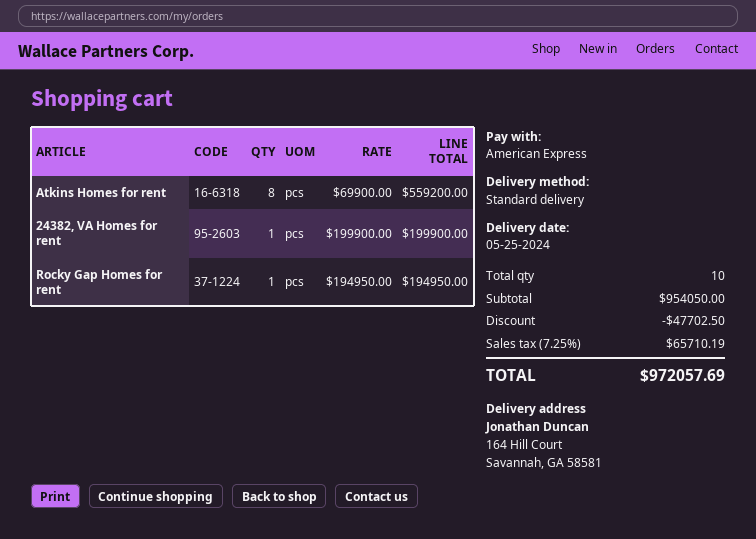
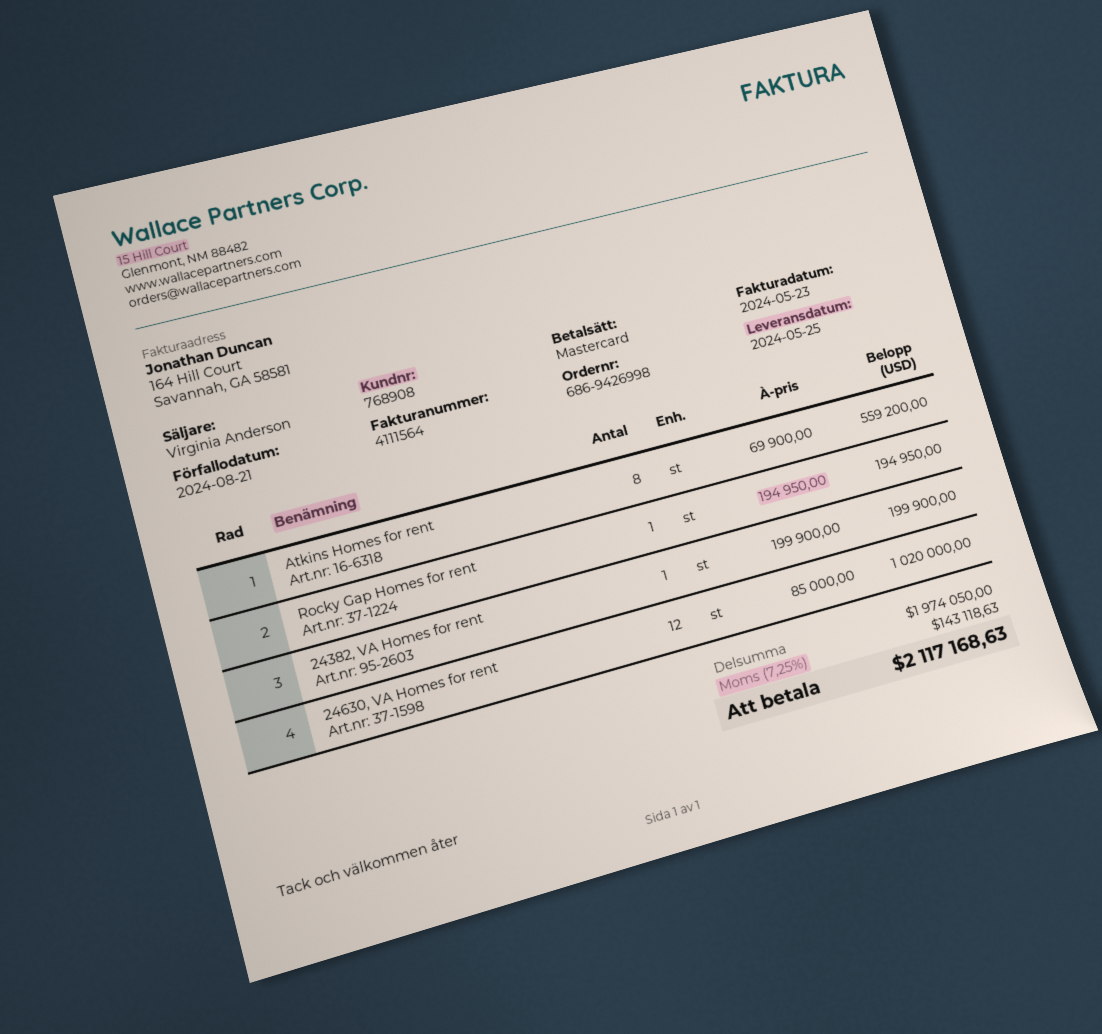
payment method: American Express -> Mastercard
24630, VA Homes for rent: none -> 12 x 85000.00 = 1020000.00
subtotal: 954050.00 -> 1974050.00
discount: 47702.50 -> none
tax: 7.25% = 65710.19 -> 7.25% = 143118.63
total: 972057.69 -> 2117168.63

